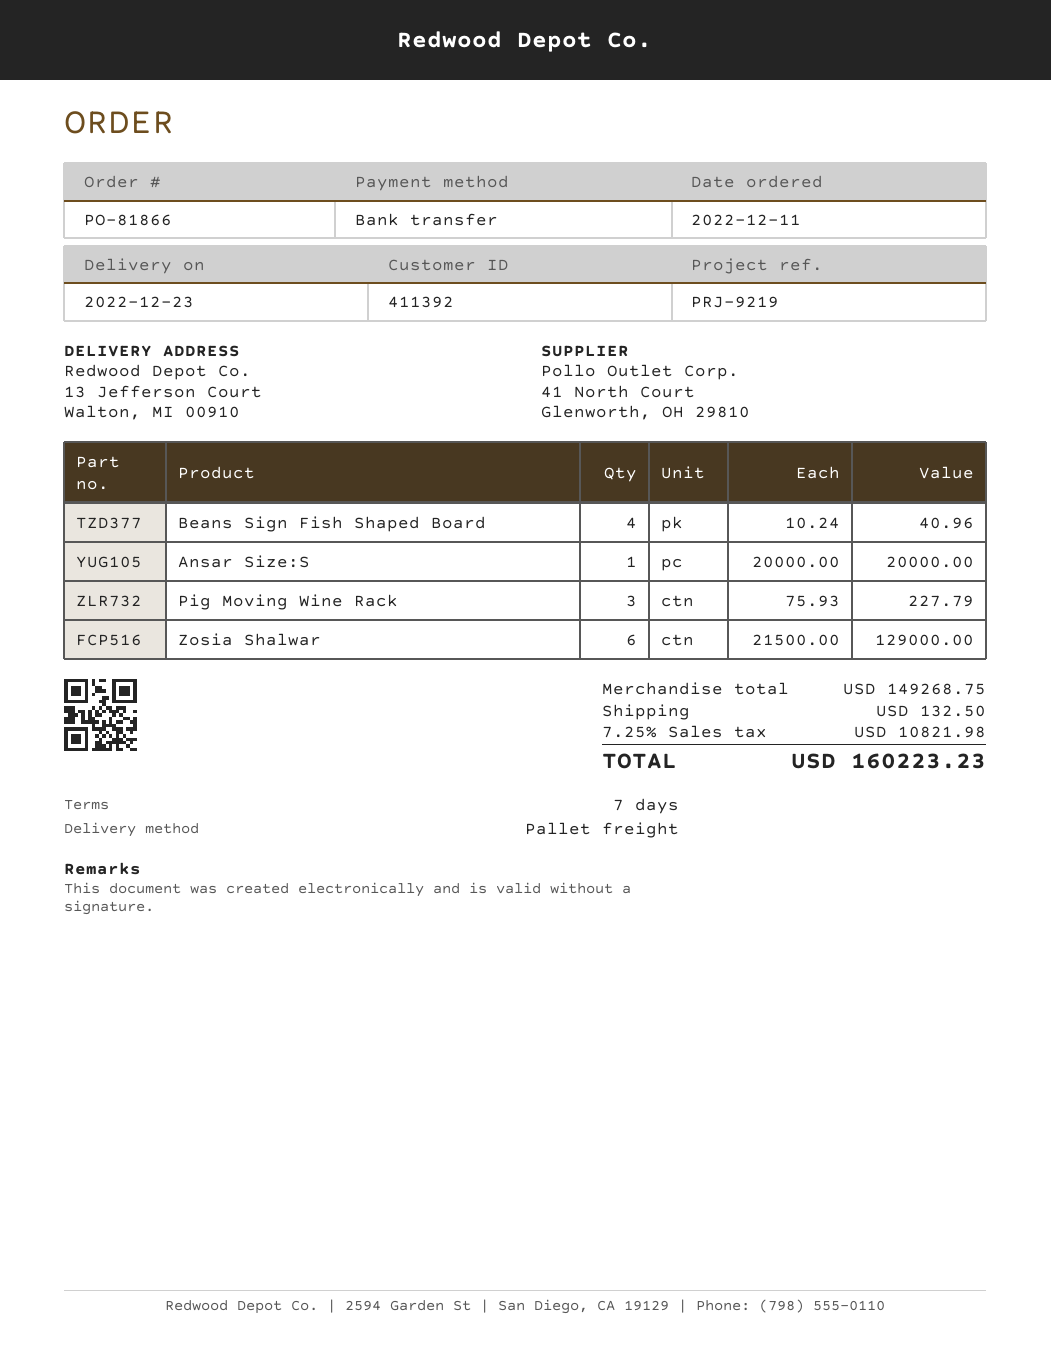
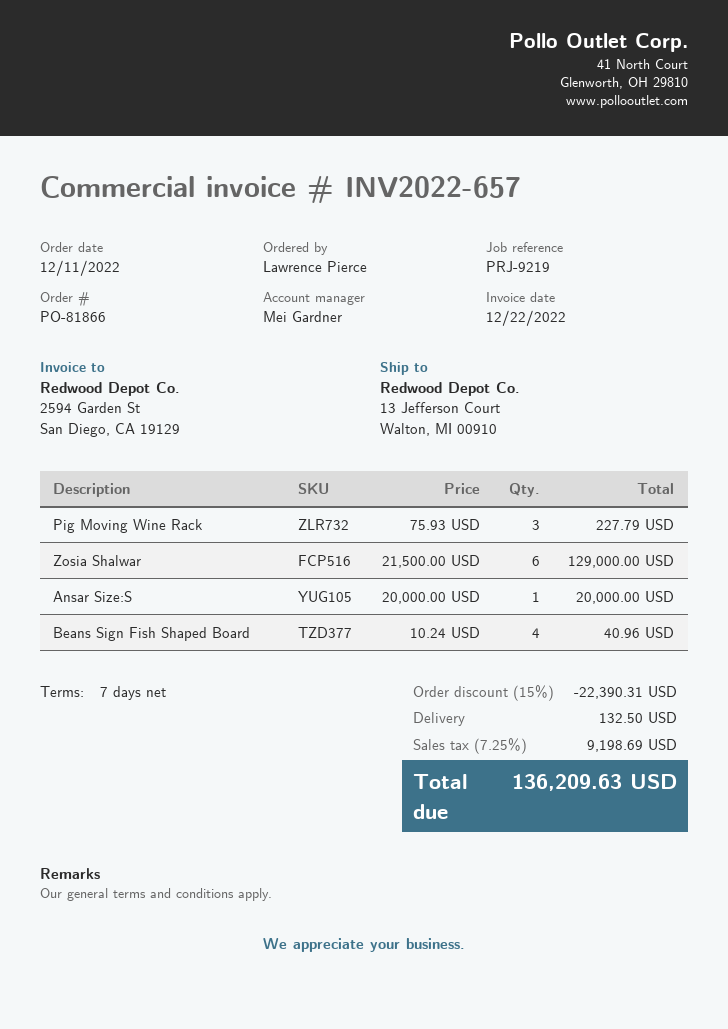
discount: none -> 15% = 22390.31
tax: 7.25% = 10821.98 -> 7.25% = 9198.69
total: 160223.23 -> 136209.63

